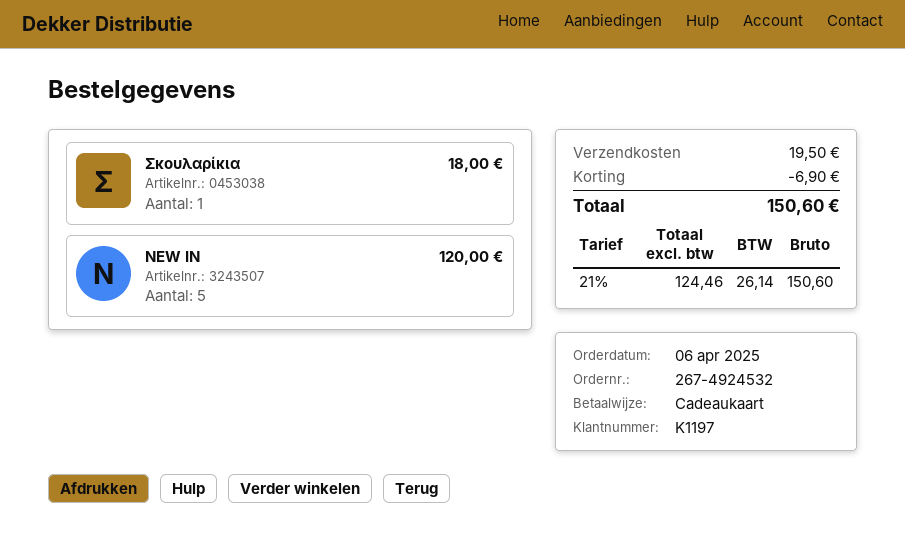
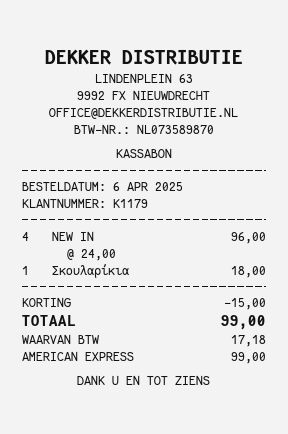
customer number: K1197 -> K1179
payment method: gift card -> American Express
NEW IN: 5 for 120.00 -> 4 for 96.00
discount: 6.90 -> 15.00
shipping: 19.50 -> none
tax: 26.14 -> 17.18
total: 150.60 -> 99.00

